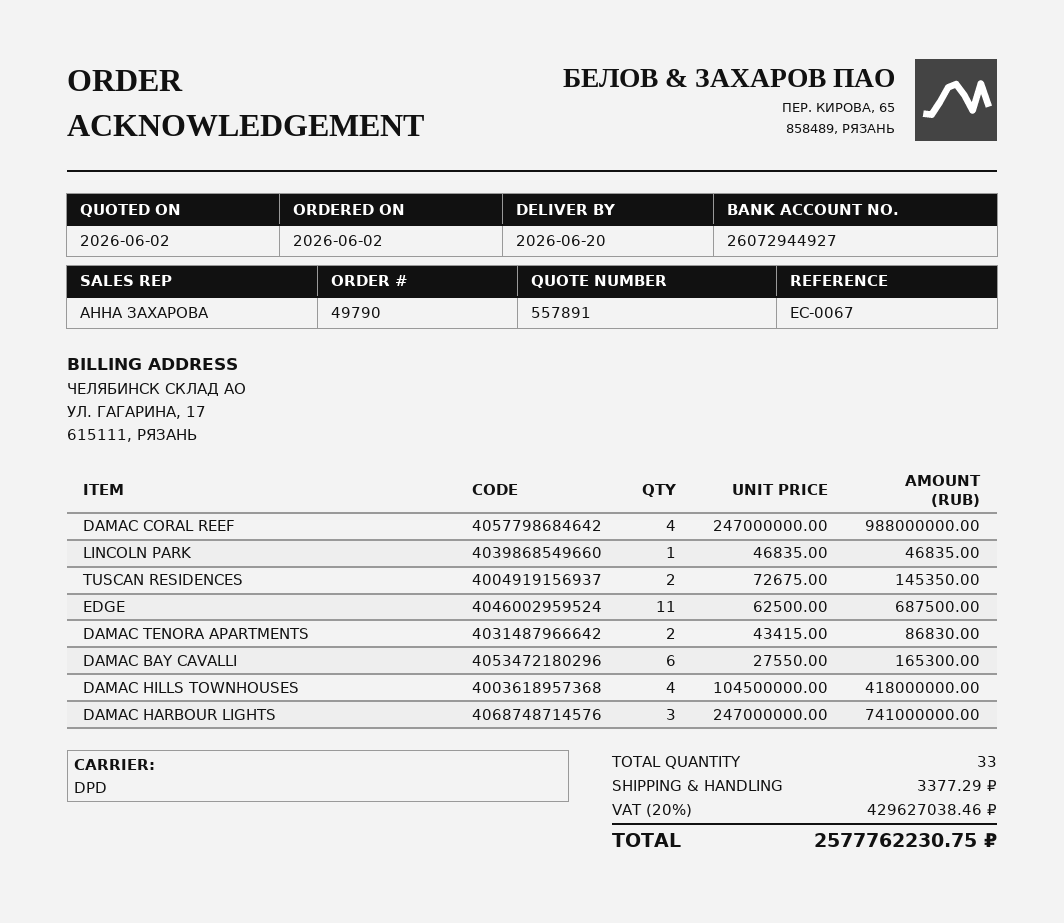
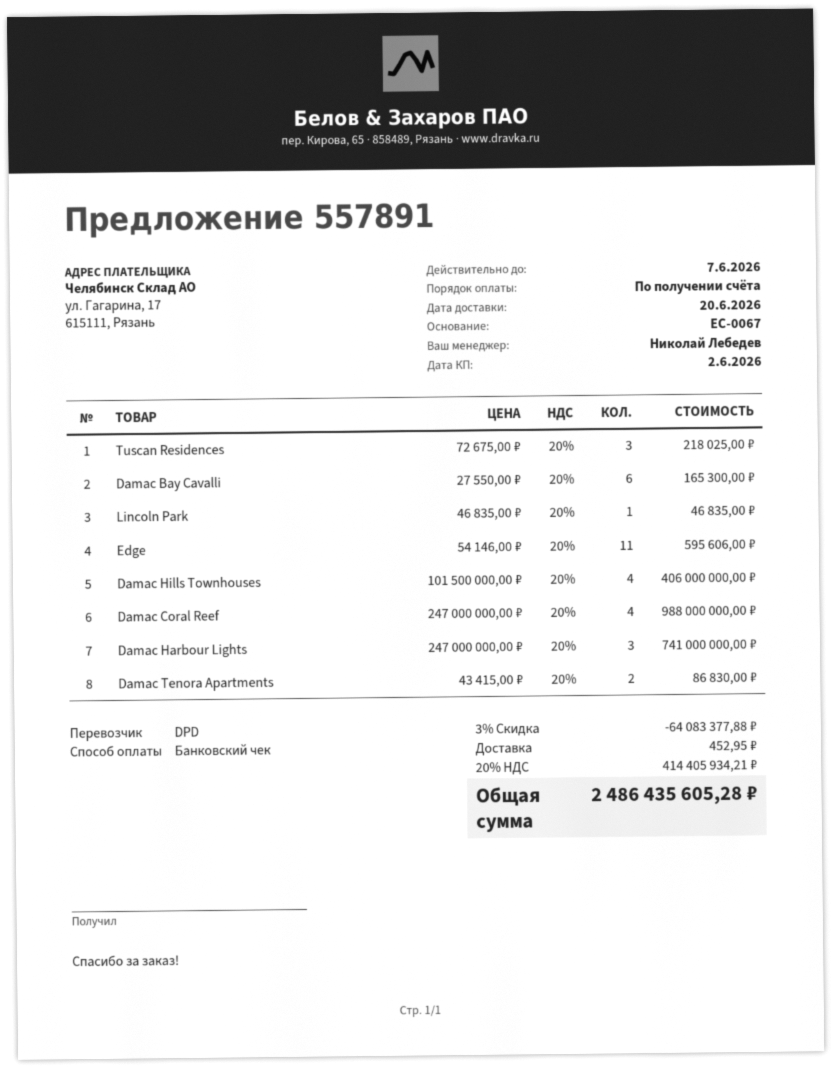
sales rep: АННА ЗАХАРОВА -> Николай Лебедев
TUSCAN RESIDENCES: 2 x 72675.00 = 145350.00 -> 3 x 72675.00 = 218025.00
EDGE: 11 x 62500.00 = 687500.00 -> 11 x 54146.00 = 595606.00
DAMAC HILLS TOWNHOUSES: 4 x 104500000.00 = 418000000.00 -> 4 x 101500000.00 = 406000000.00
discount: none -> 3% = 64083377.88
shipping: 3377.29 -> 452.95
tax: 20% = 429627038.46 -> 20% = 414405934.21
total: 2577762230.75 -> 2486435605.28

